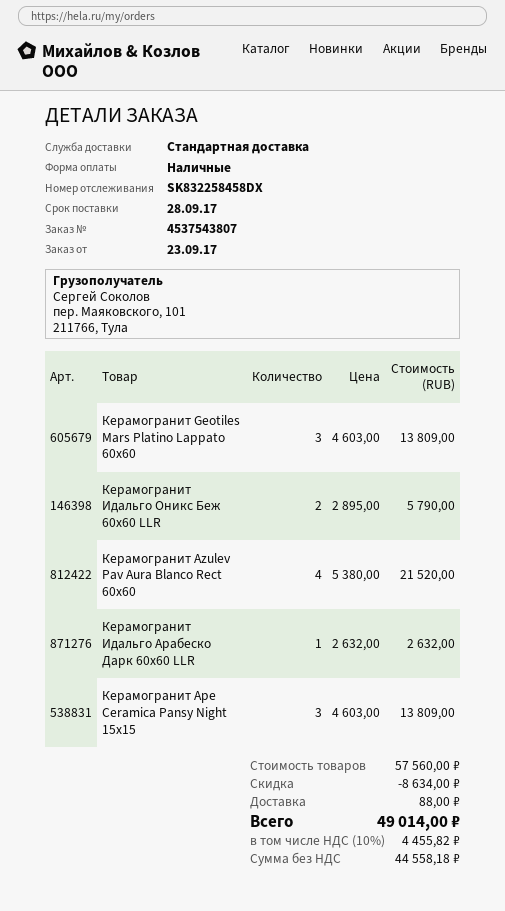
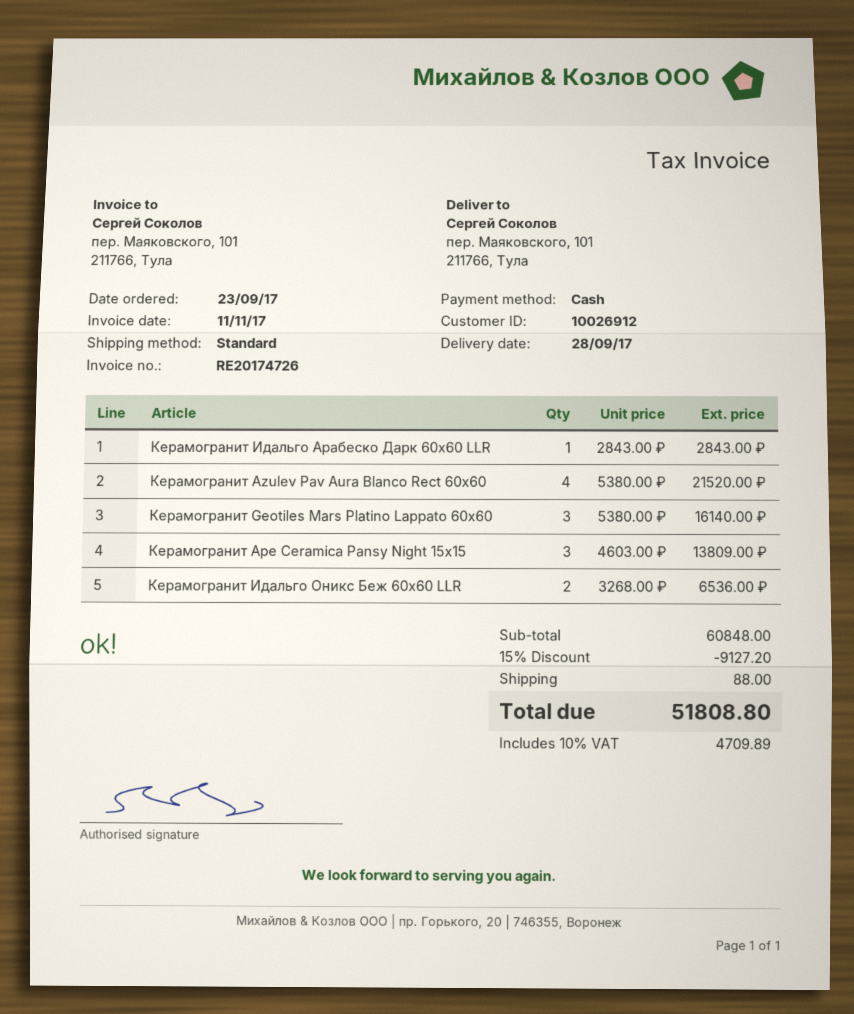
Керамогранит Geotiles Mars Platino Lappato 60x60: 3 x 4603.00 = 13809.00 -> 3 x 5380.00 = 16140.00
Керамогранит Идальго Оникс Беж 60x60 LLR: 2 x 2895.00 = 5790.00 -> 2 x 3268.00 = 6536.00
Керамогранит Идальго Арабеско Дарк 60x60 LLR: 1 x 2632.00 = 2632.00 -> 1 x 2843.00 = 2843.00
subtotal: 57560.00 -> 60848.00
discount: 8634.00 -> 9127.20
tax: 10% = 4455.82 -> 10% = 4709.89
total: 49014.00 -> 51808.80

